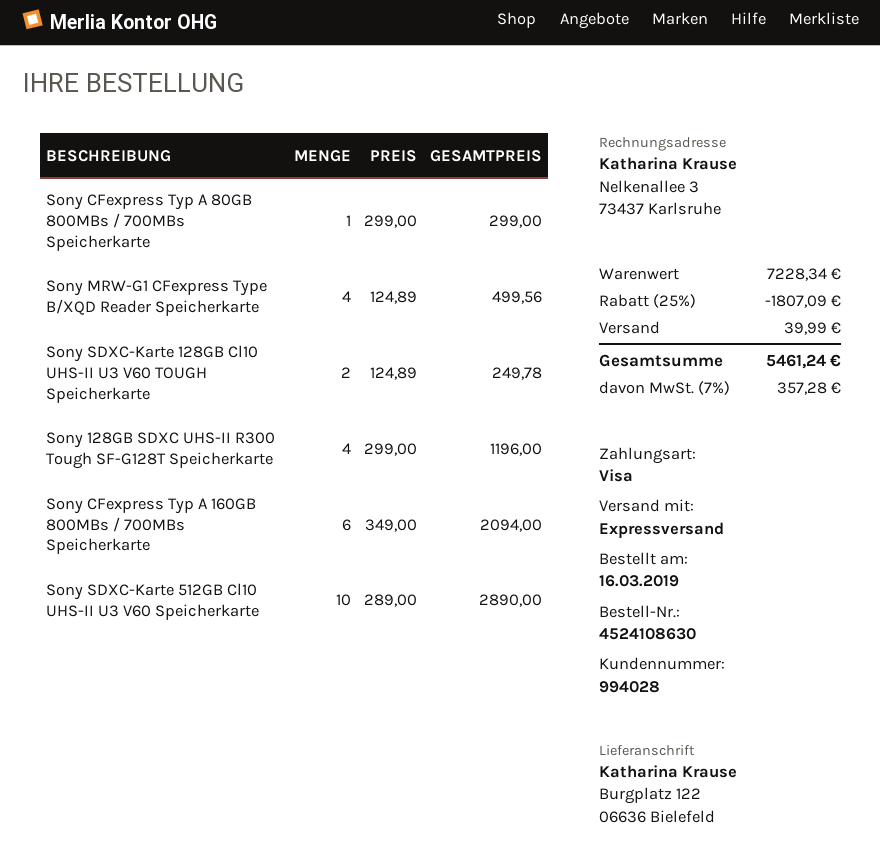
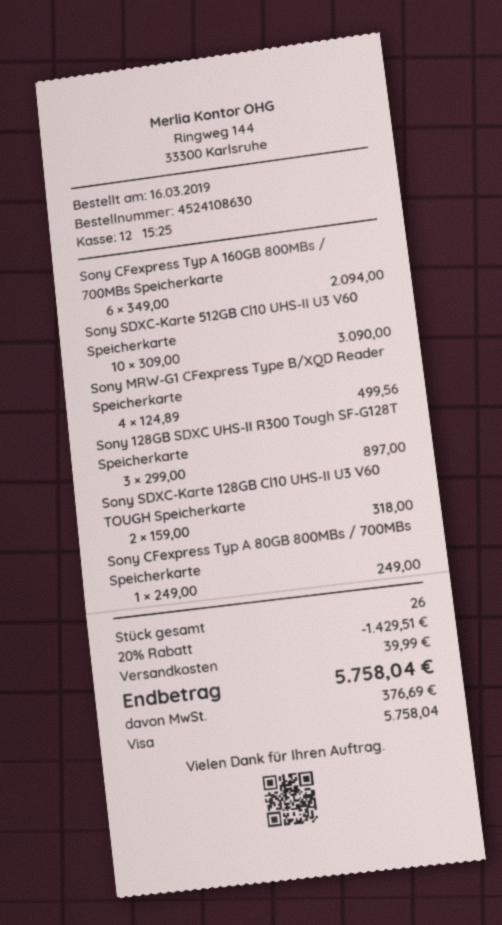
Sony CFexpress Typ A 80GB 800MBs / 700MBs Speicherkarte: 1 x 299.00 = 299.00 -> 1 x 249.00 = 249.00
Sony SDXC-Karte 128GB Cl10 UHS-II U3 V60 TOUGH Speicherkarte: 2 x 124.89 = 249.78 -> 2 x 159.00 = 318.00
Sony 128GB SDXC UHS-II R300 Tough SF-G128T Speicherkarte: 4 x 299.00 = 1196.00 -> 3 x 299.00 = 897.00
Sony SDXC-Karte 512GB Cl10 UHS-II U3 V60 Speicherkarte: 10 x 289.00 = 2890.00 -> 10 x 309.00 = 3090.00
discount: 25% = 1807.09 -> 20% = 1429.51
tax: 357.28 -> 376.69
total: 5461.24 -> 5758.04

